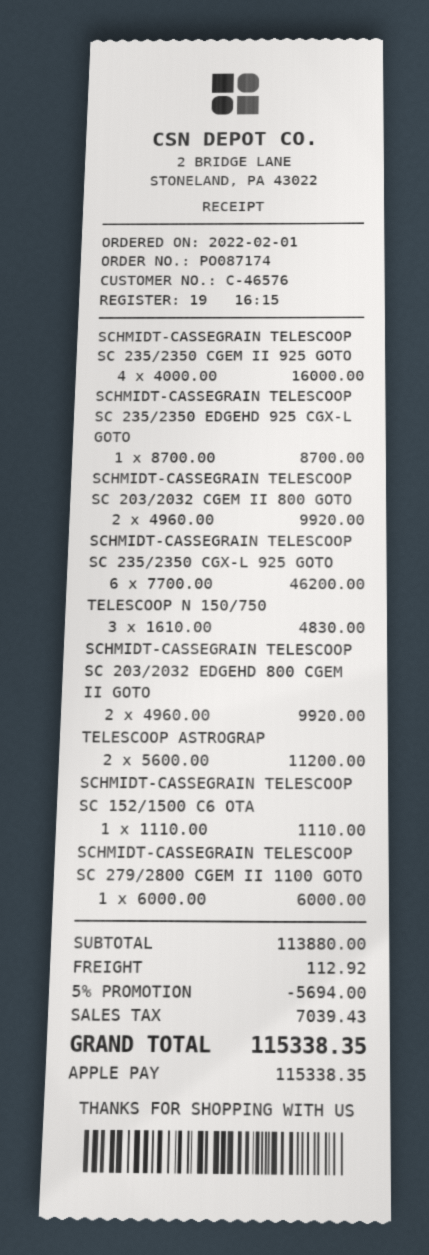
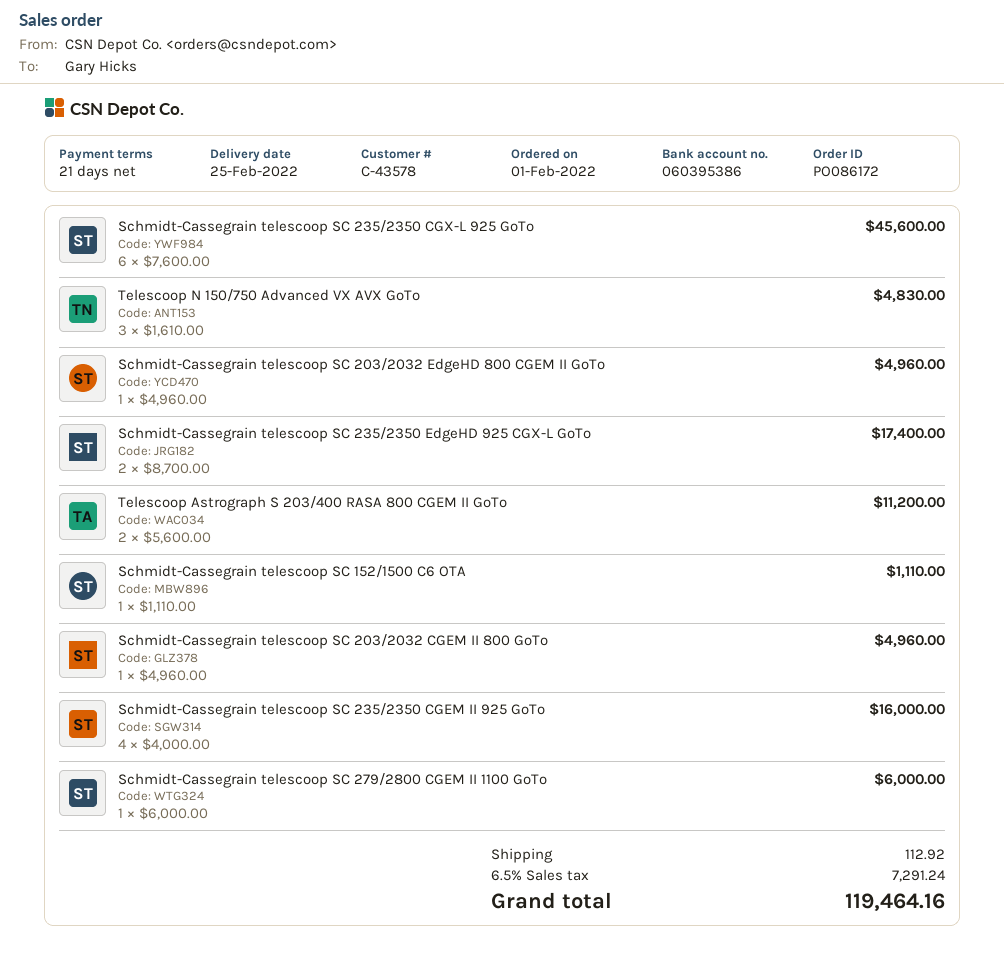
order number: PO087174 -> PO086172
customer number: C-46576 -> C-43578
SCHMIDT-CASSEGRAIN TELESCOOP SC 235/2350 EDGEHD 925 CGX-L GOTO: 1 x 8700.00 = 8700.00 -> 2 x 8700.00 = 17400.00
SCHMIDT-CASSEGRAIN TELESCOOP SC 203/2032 CGEM II 800 GOTO: 2 x 4960.00 = 9920.00 -> 1 x 4960.00 = 4960.00
SCHMIDT-CASSEGRAIN TELESCOOP SC 235/2350 CGX-L 925 GOTO: 6 x 7700.00 = 46200.00 -> 6 x 7600.00 = 45600.00
SCHMIDT-CASSEGRAIN TELESCOOP SC 203/2032 EDGEHD 800 CGEM II GOTO: 2 x 4960.00 = 9920.00 -> 1 x 4960.00 = 4960.00
discount: 5% = 5694.00 -> none
tax: 7039.43 -> 7291.24
total: 115338.35 -> 119464.16

